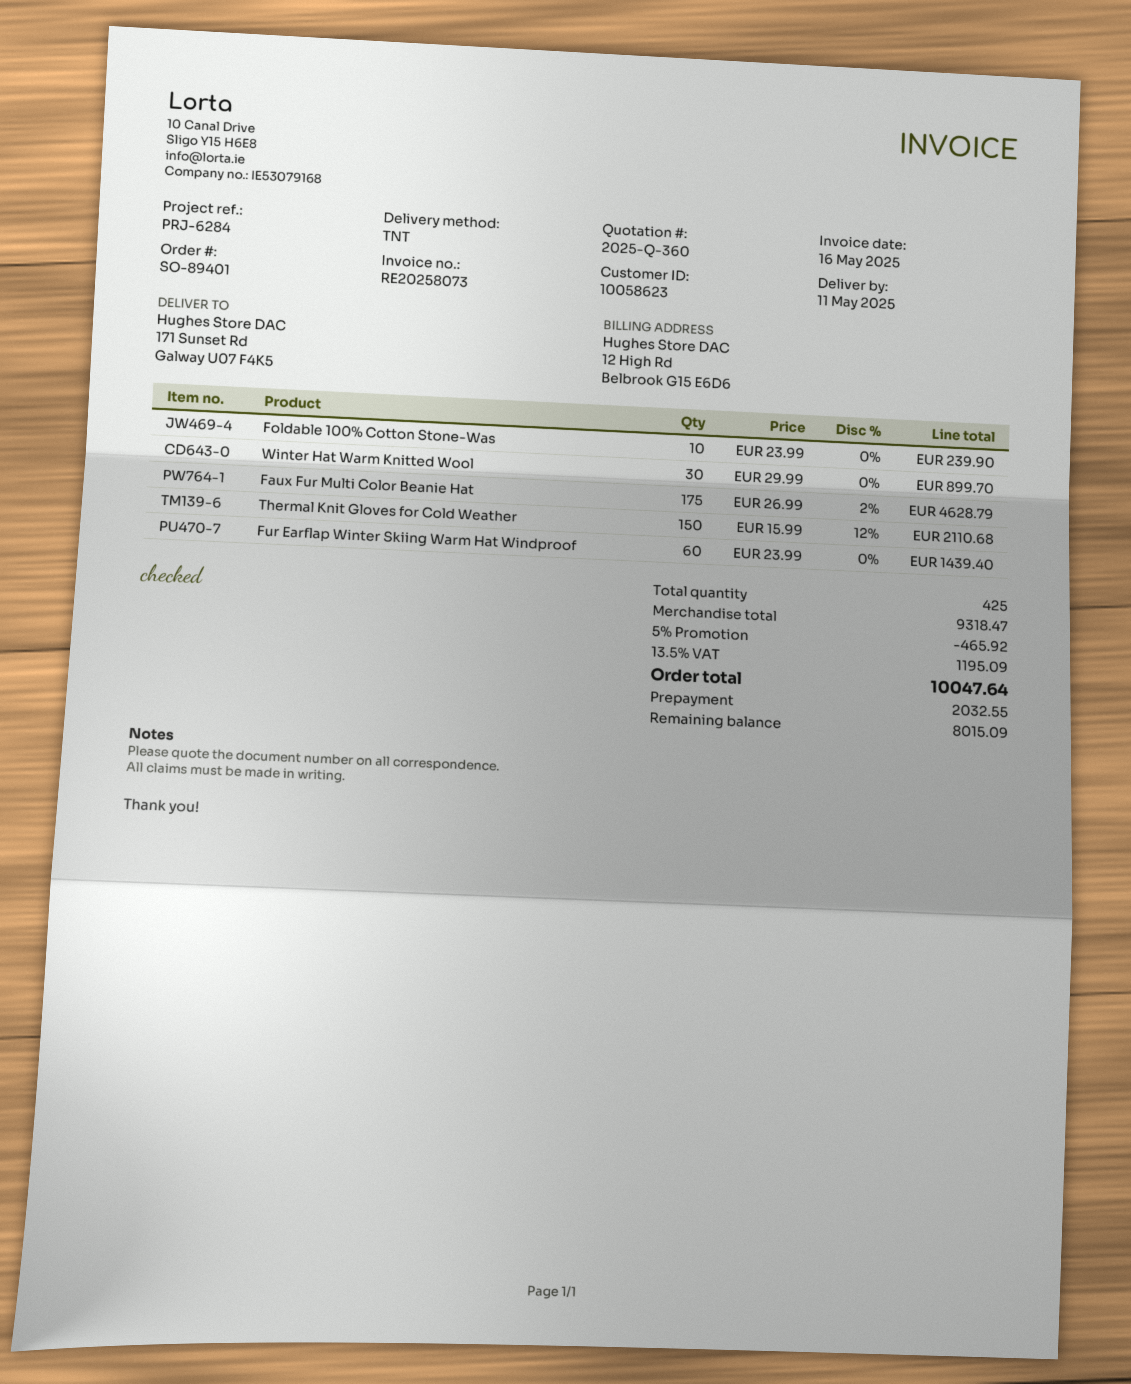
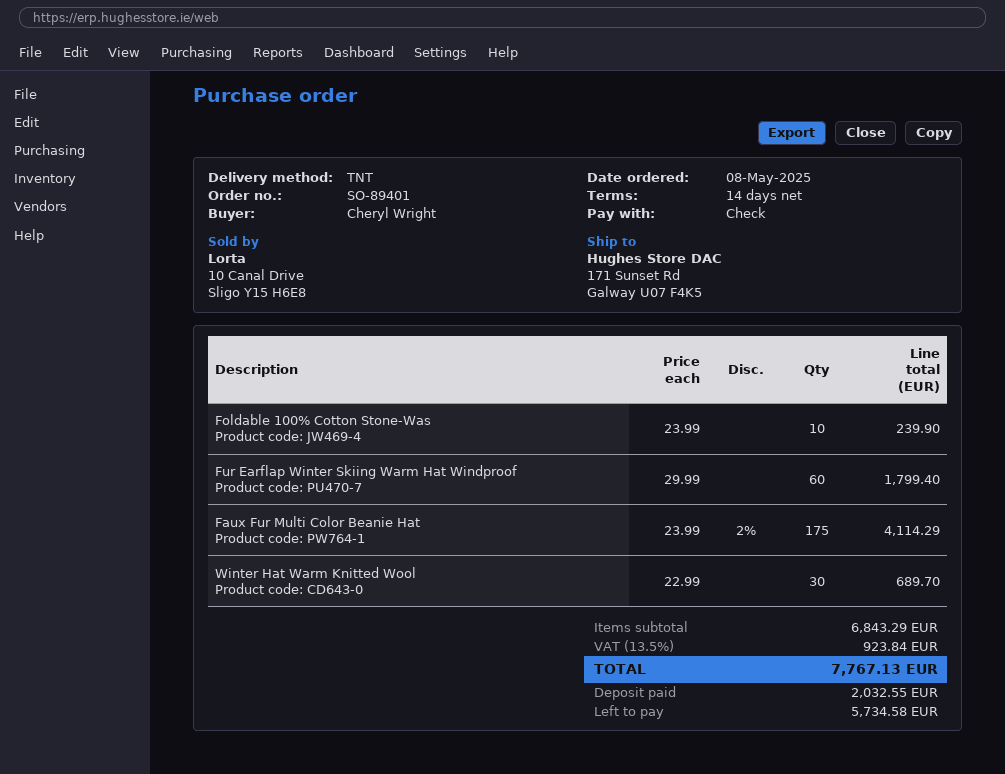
Winter Hat Warm Knitted Wool: 30 x 29.99 = 899.70 -> 30 x 22.99 = 689.70
Faux Fur Multi Color Beanie Hat: 175 x 26.99 - 2% = 4628.79 -> 175 x 23.99 - 2% = 4114.29
Thermal Knit Gloves for Cold Weather: 150 x 15.99 - 12% = 2110.68 -> none
Fur Earflap Winter Skiing Warm Hat Windproof: 60 x 23.99 = 1439.40 -> 60 x 29.99 = 1799.40
subtotal: 9318.47 -> 6843.29
discount: 5% = 465.92 -> none
tax: 13.5% = 1195.09 -> 13.5% = 923.84
total: 10047.64 -> 7767.13
balance: 8015.09 -> 5734.58

